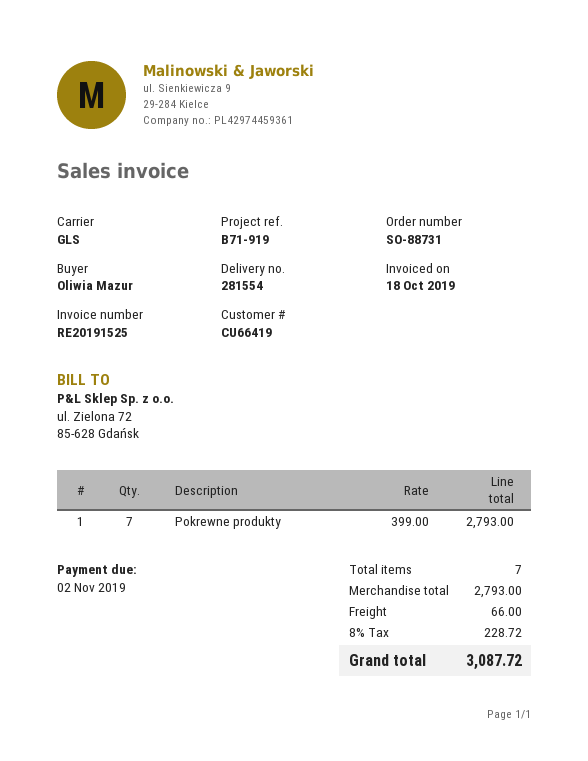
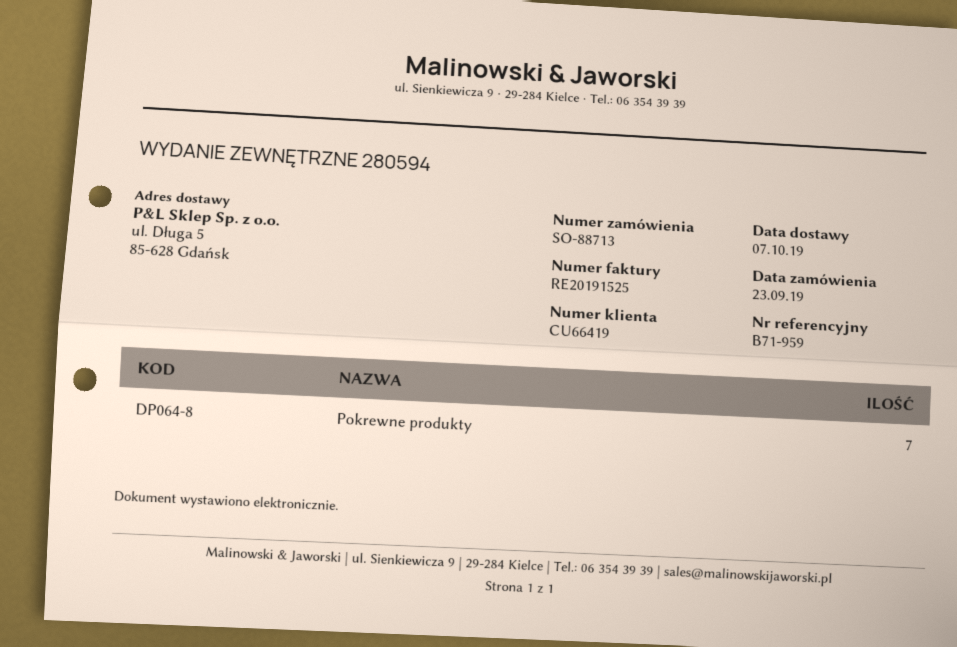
order number: SO-88731 -> SO-88713
delivery note number: 281554 -> 280594
reference: B71-919 -> B71-959

